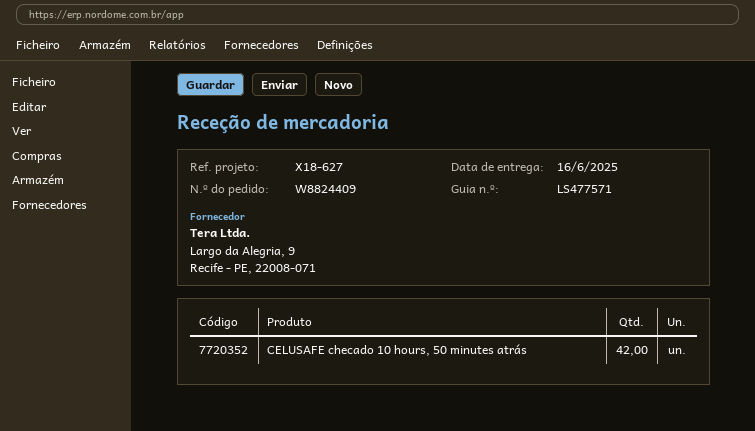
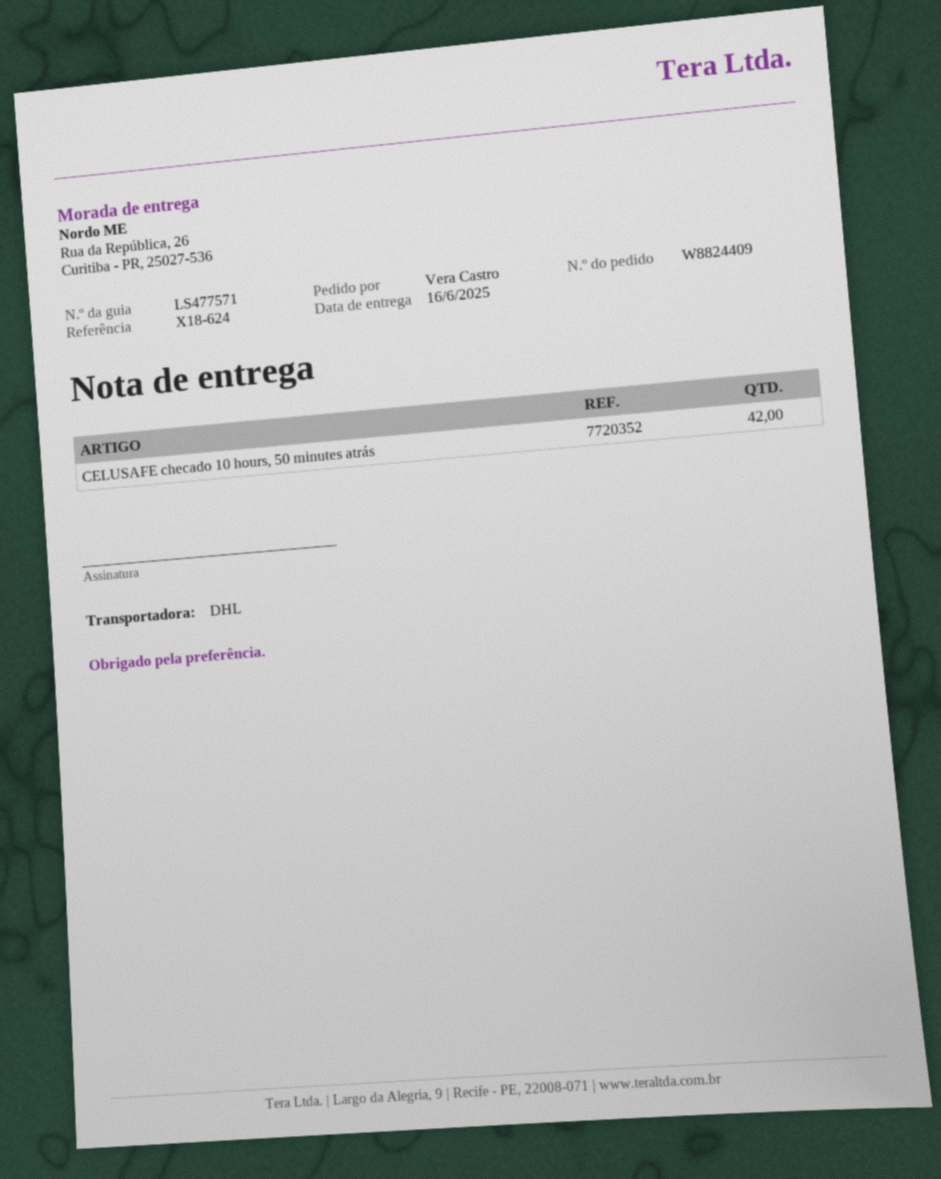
reference: X18-627 -> X18-624

